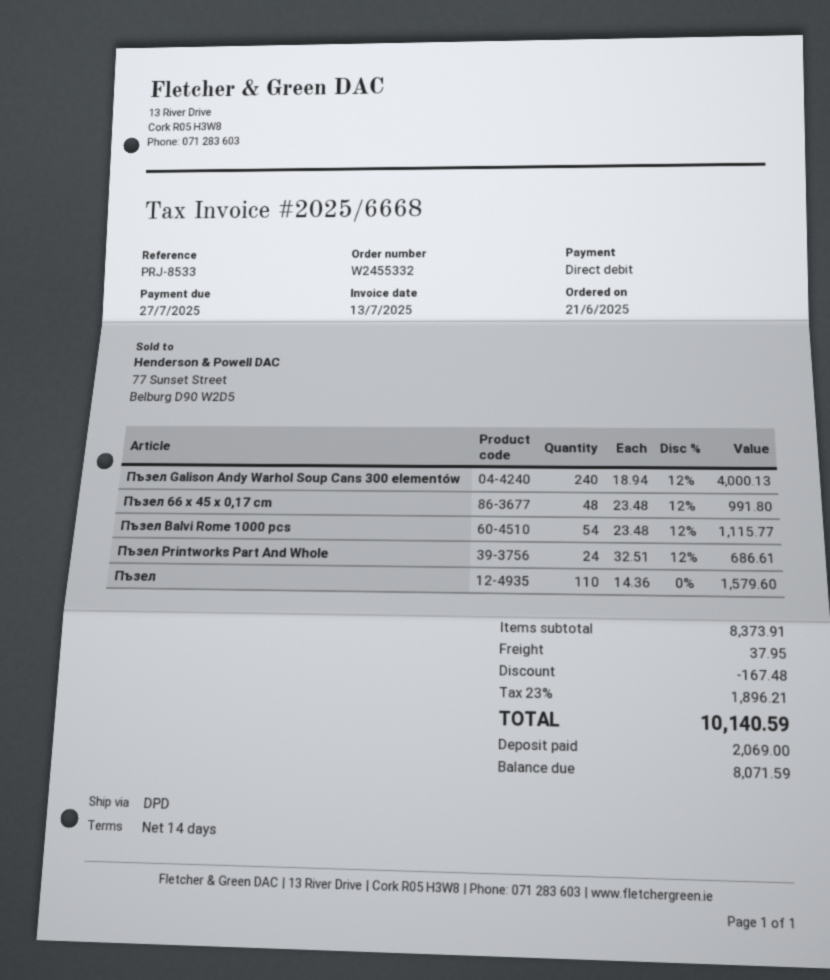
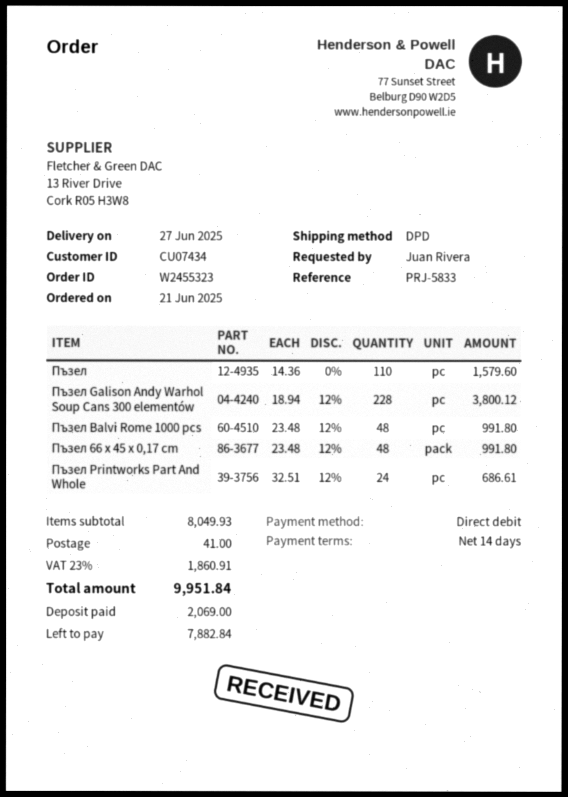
order number: W2455332 -> W2455323
reference: PRJ-8533 -> PRJ-5833
Пъзел Galison Andy Warhol Soup Cans 300 elementów: 240 x 18.94 - 12% = 4000.13 -> 228 x 18.94 - 12% = 3800.12
Пъзел Balvi Rome 1000 pcs: 54 x 23.48 - 12% = 1115.77 -> 48 x 23.48 - 12% = 991.80
subtotal: 8373.91 -> 8049.93
discount: 167.48 -> none
shipping: 37.95 -> 41.00
tax: 23% = 1896.21 -> 23% = 1860.91
total: 10140.59 -> 9951.84
balance: 8071.59 -> 7882.84

